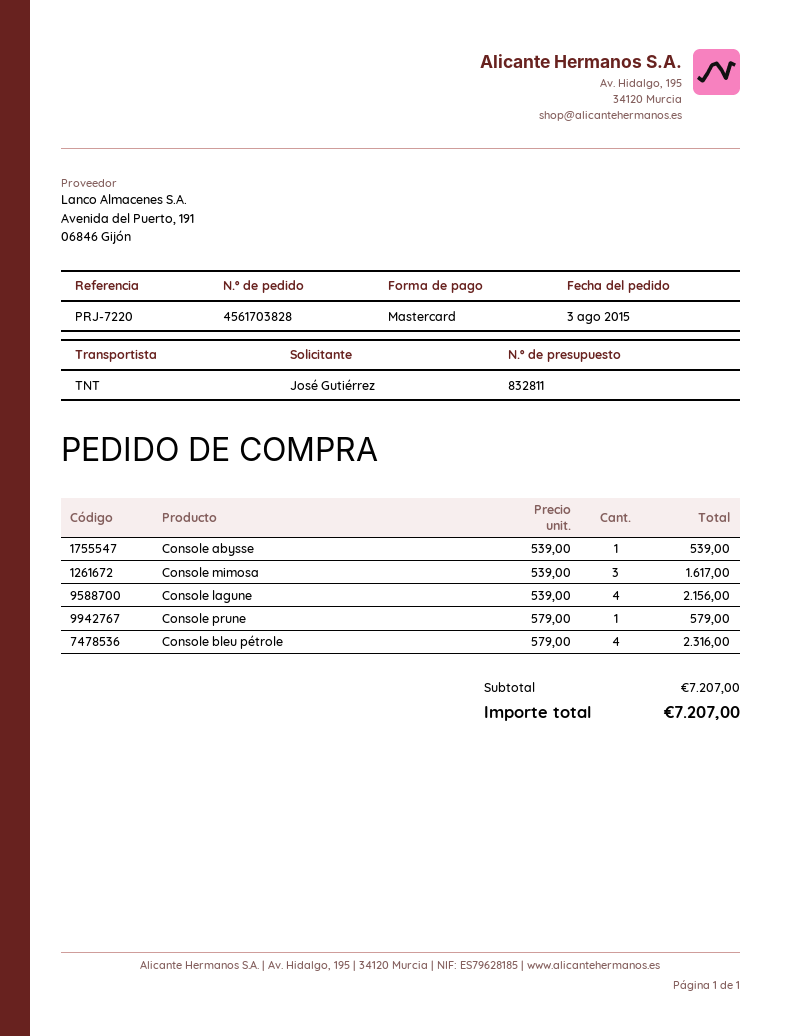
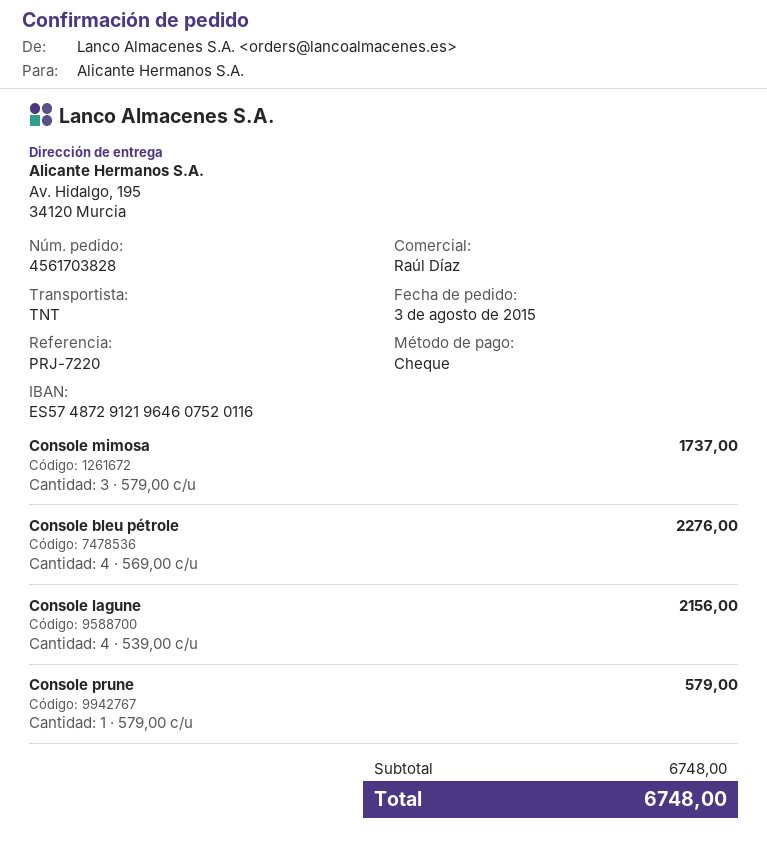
payment method: Mastercard -> cheque
Console abysse: 1 x 539.00 = 539.00 -> none
Console mimosa: 3 x 539.00 = 1617.00 -> 3 x 579.00 = 1737.00
Console bleu pétrole: 4 x 579.00 = 2316.00 -> 4 x 569.00 = 2276.00
subtotal: 7207.00 -> 6748.00
total: 7207.00 -> 6748.00

